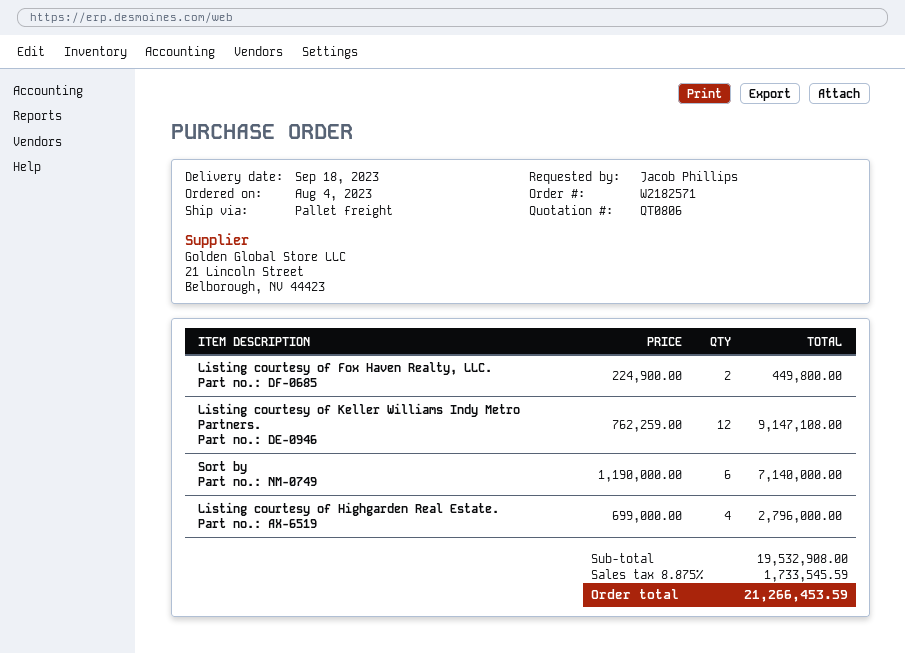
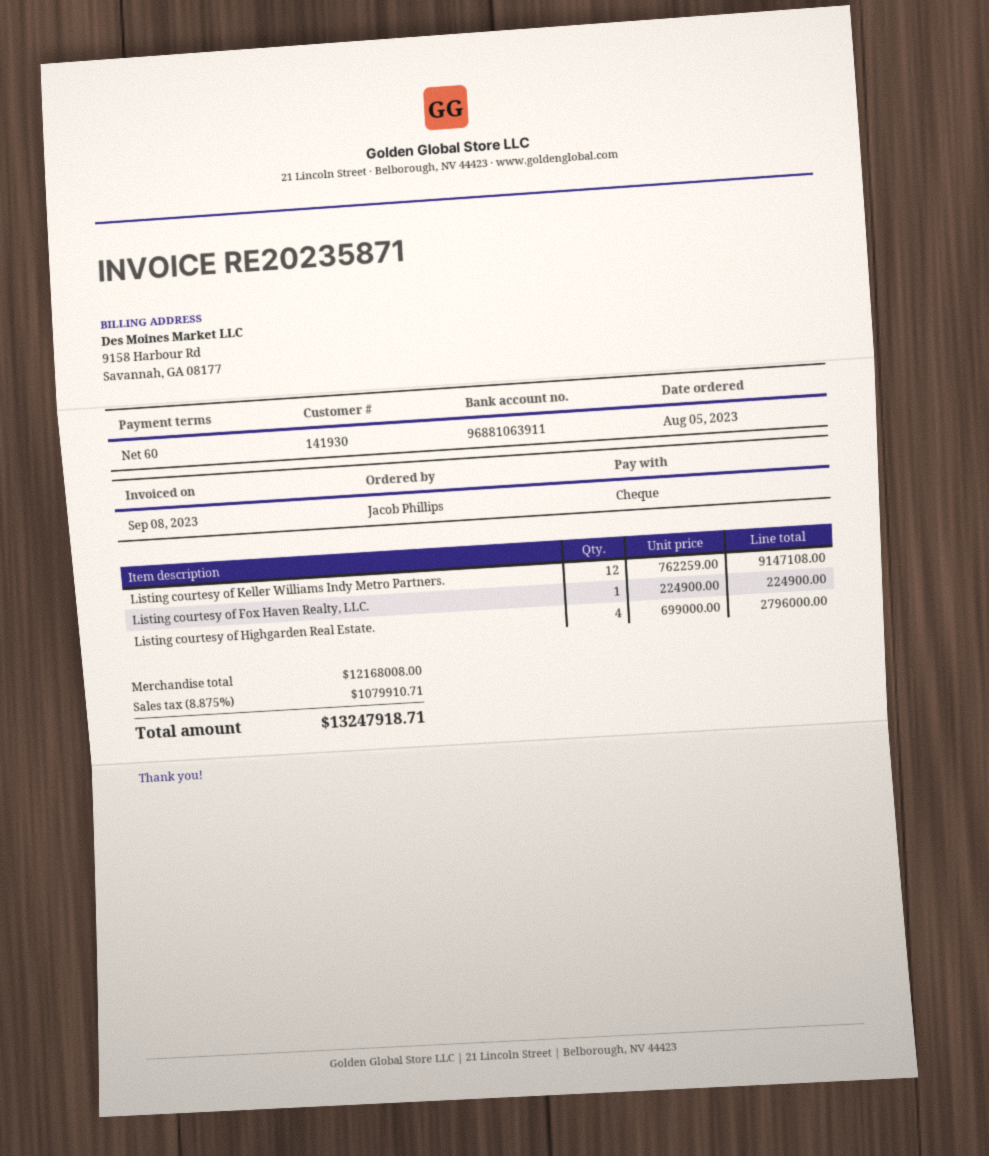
order date: 2023-08-04 -> 2023-08-05
Listing courtesy of Fox Haven Realty, LLC.: 2 x 224900.00 = 449800.00 -> 1 x 224900.00 = 224900.00
Sort by: 6 x 1190000.00 = 7140000.00 -> none
subtotal: 19532908.00 -> 12168008.00
tax: 8.875% = 1733545.59 -> 8.875% = 1079910.71
total: 21266453.59 -> 13247918.71

